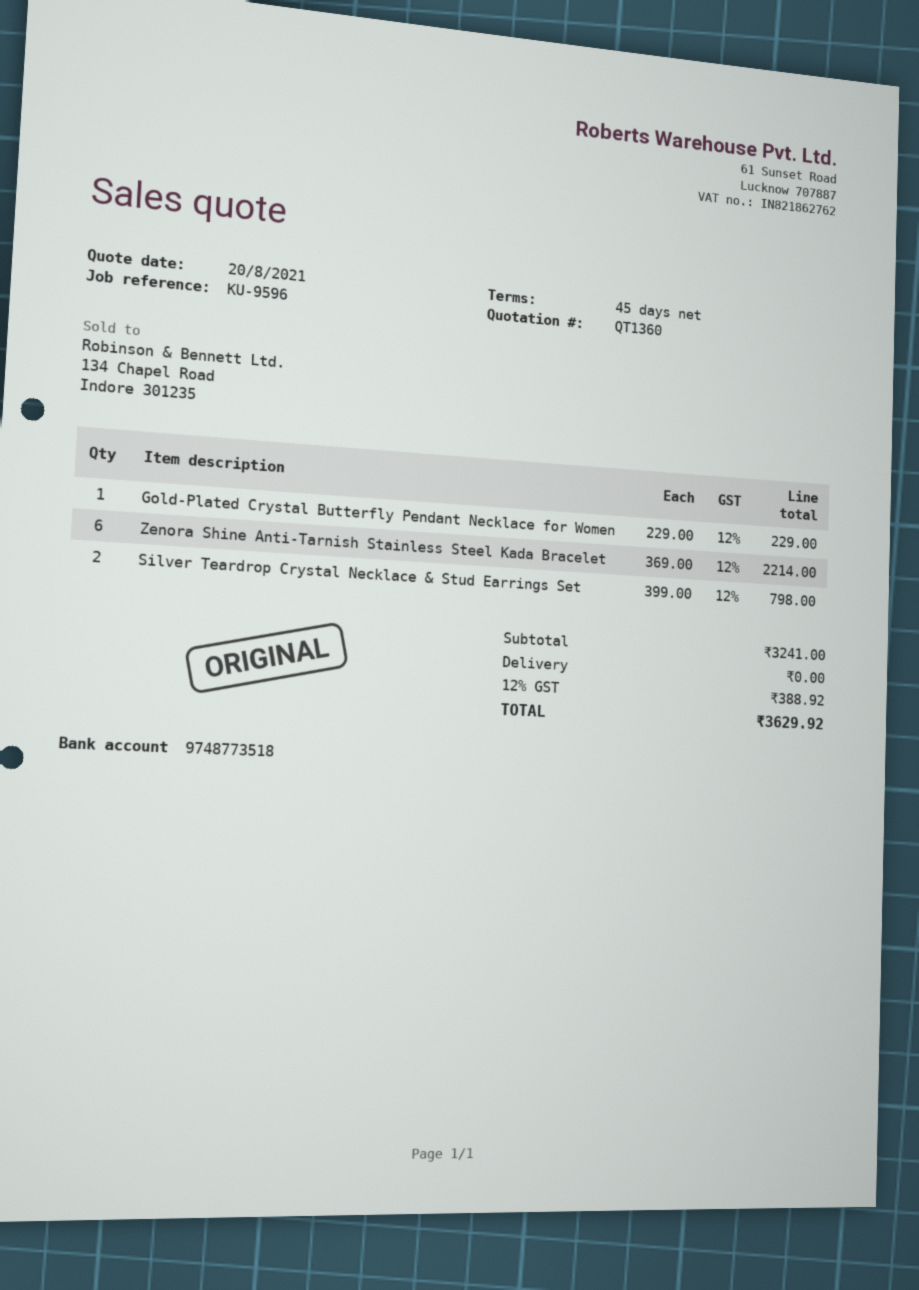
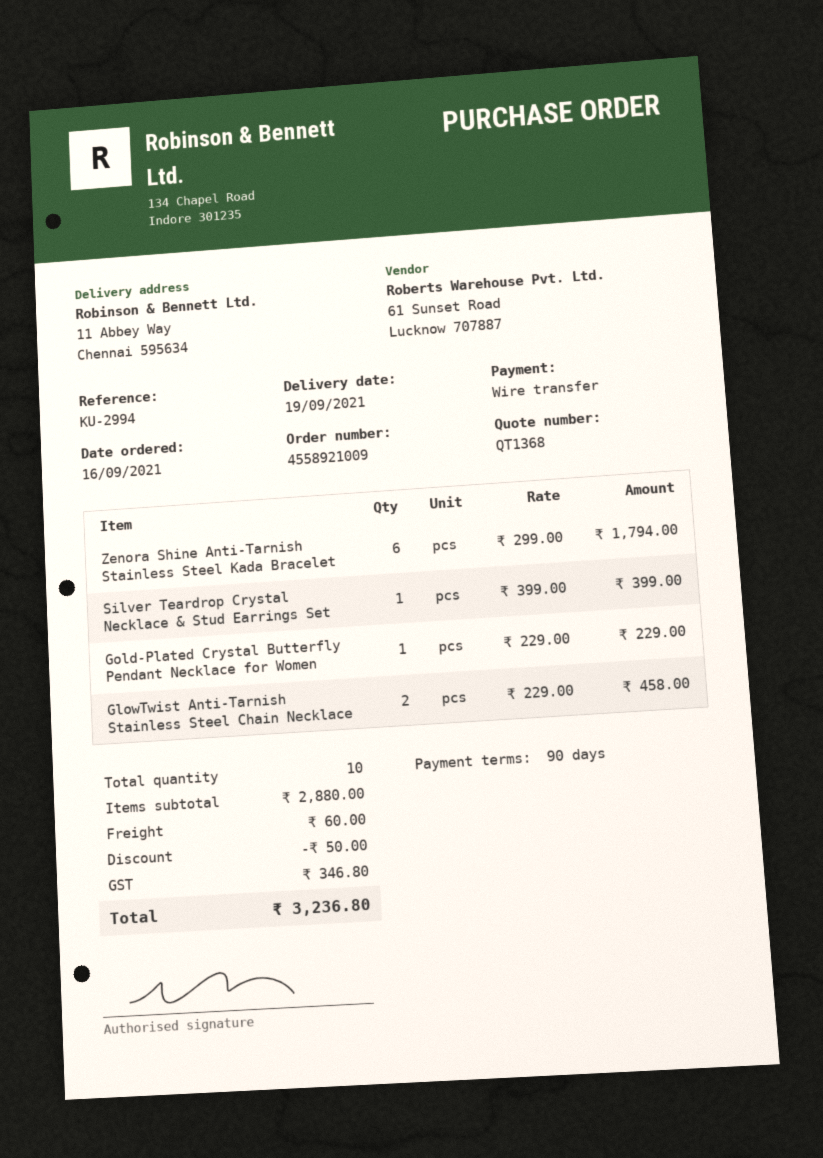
quote number: QT1360 -> QT1368
payment terms: 45 days -> 90 days
reference: KU-9596 -> KU-2994
Zenora Shine Anti-Tarnish Stainless Steel Kada Bracelet: 6 x 369.00 = 2214.00 -> 6 x 299.00 = 1794.00
Silver Teardrop Crystal Necklace & Stud Earrings Set: 2 x 399.00 = 798.00 -> 1 x 399.00 = 399.00
GlowTwist Anti-Tarnish Stainless Steel Chain Necklace: none -> 2 x 229.00 = 458.00
subtotal: 3241.00 -> 2880.00
discount: none -> 50.00
shipping: 0.00 -> 60.00
tax: 388.92 -> 346.80
total: 3629.92 -> 3236.80

